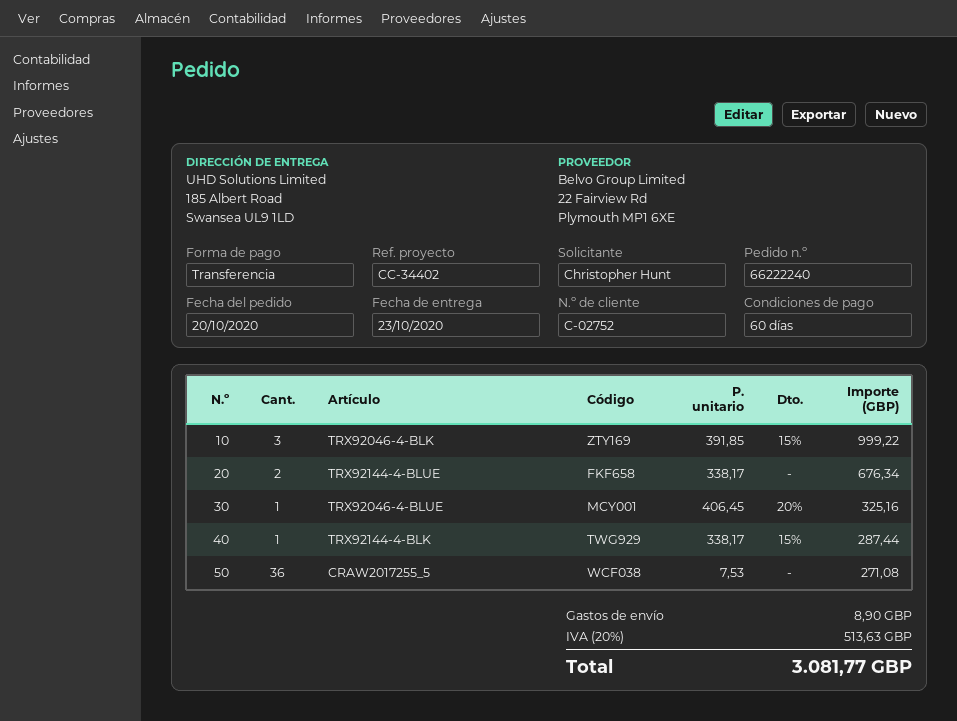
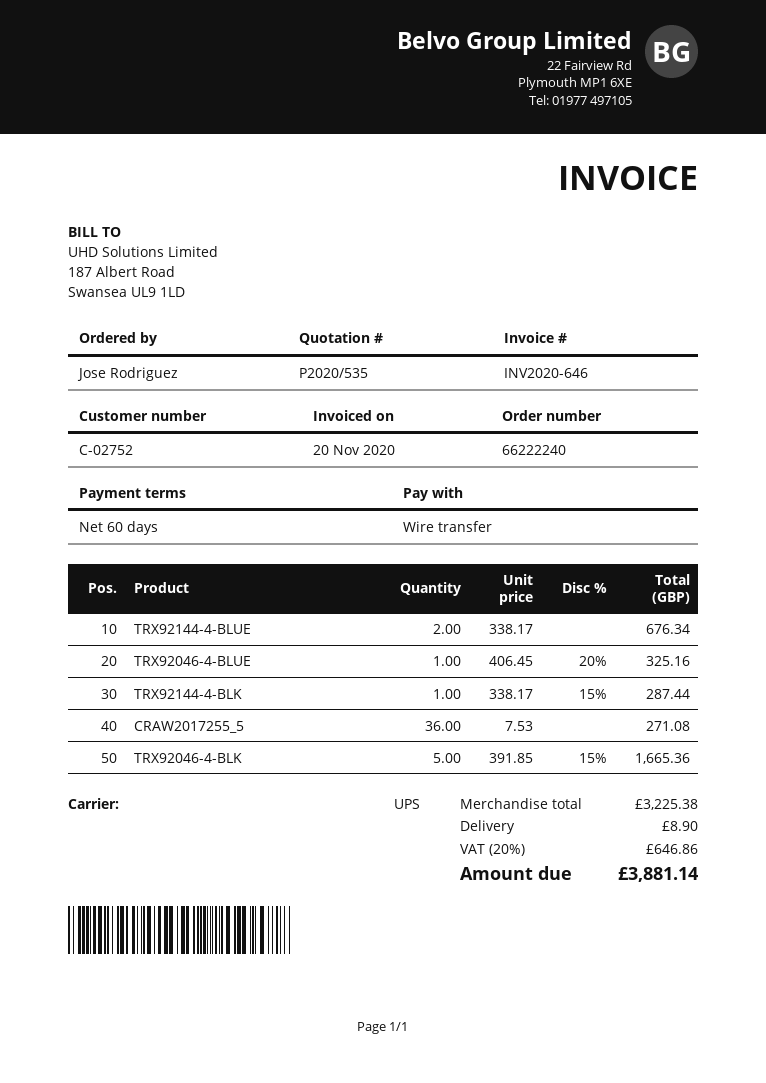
ordered by: Christopher Hunt -> Jose Rodriguez
TRX92046-4-BLK: 3 x 391.85 - 15% = 999.22 -> 5 x 391.85 - 15% = 1665.36
tax: 20% = 513.63 -> 20% = 646.86
total: 3081.77 -> 3881.14

